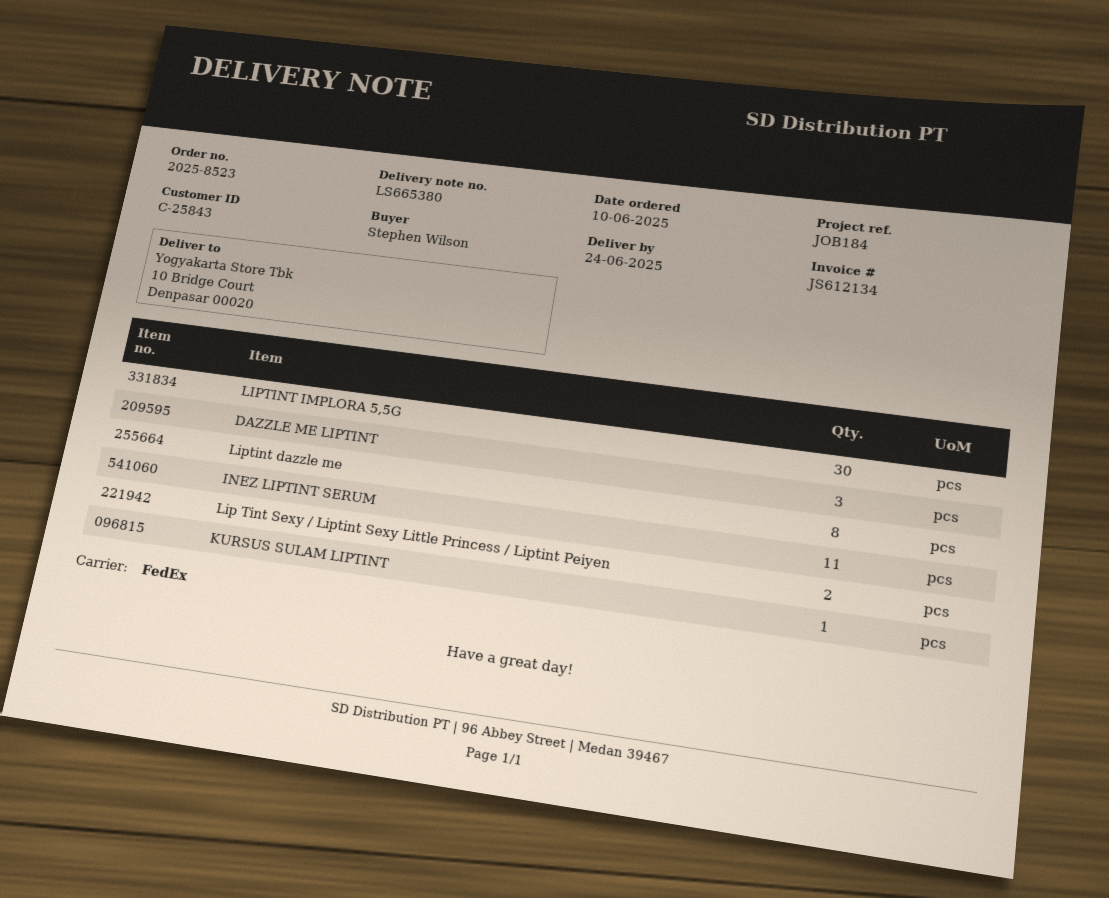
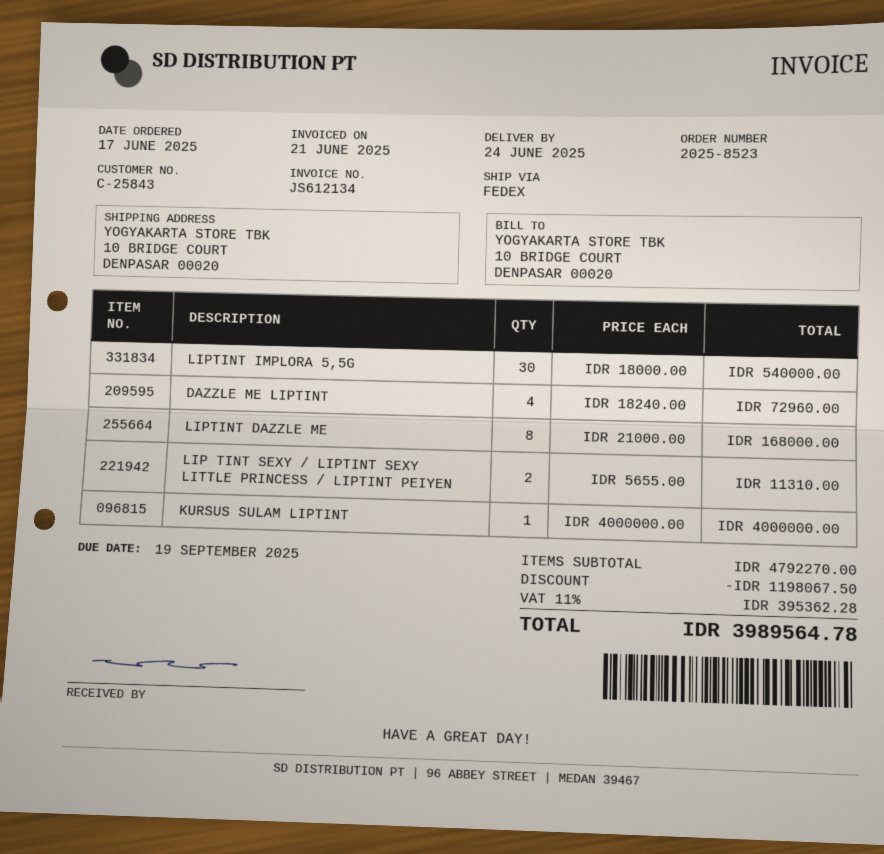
order date: 2025-06-10 -> 2025-06-17
DAZZLE ME LIPTINT: 3 -> 4
INEZ LIPTINT SERUM: 11 -> none

